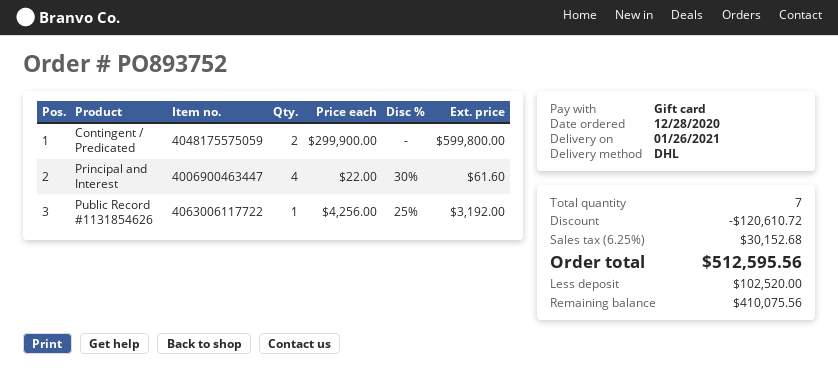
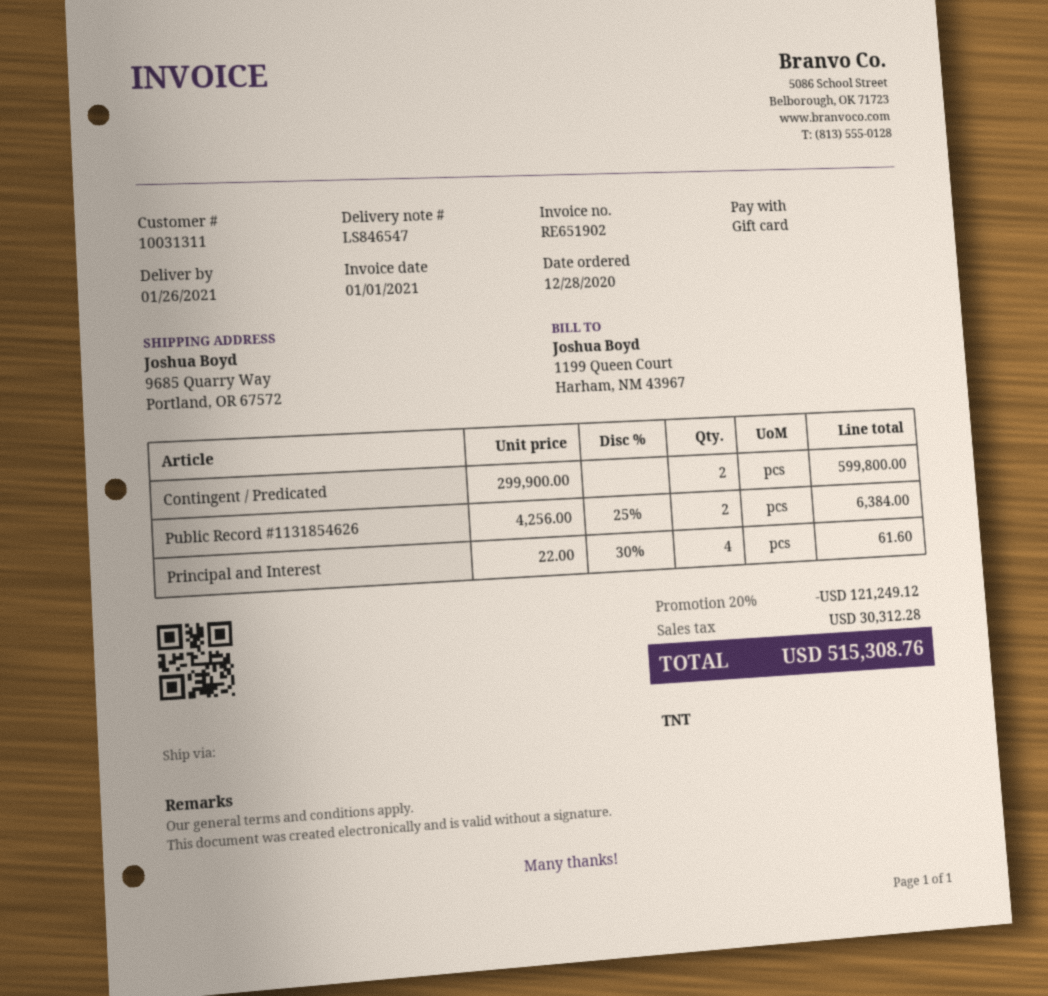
shipping method: DHL -> TNT
Public Record #1131854626: 1 x 4256.00 - 25% = 3192.00 -> 2 x 4256.00 - 25% = 6384.00
discount: 120610.72 -> 121249.12
tax: 30152.68 -> 30312.28
total: 512595.56 -> 515308.76

